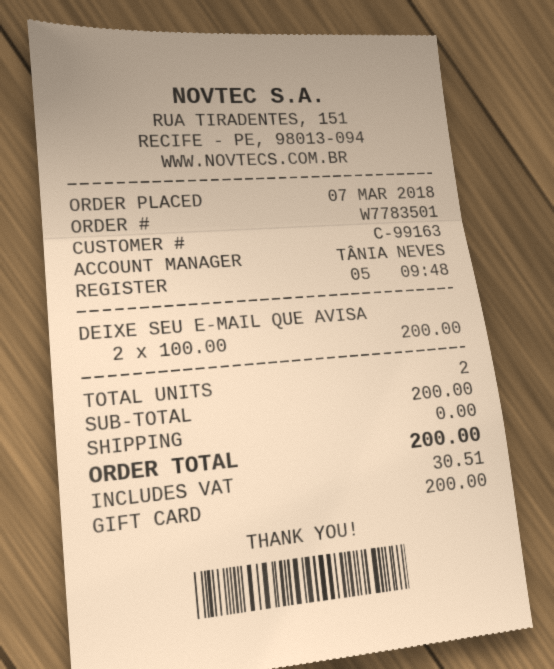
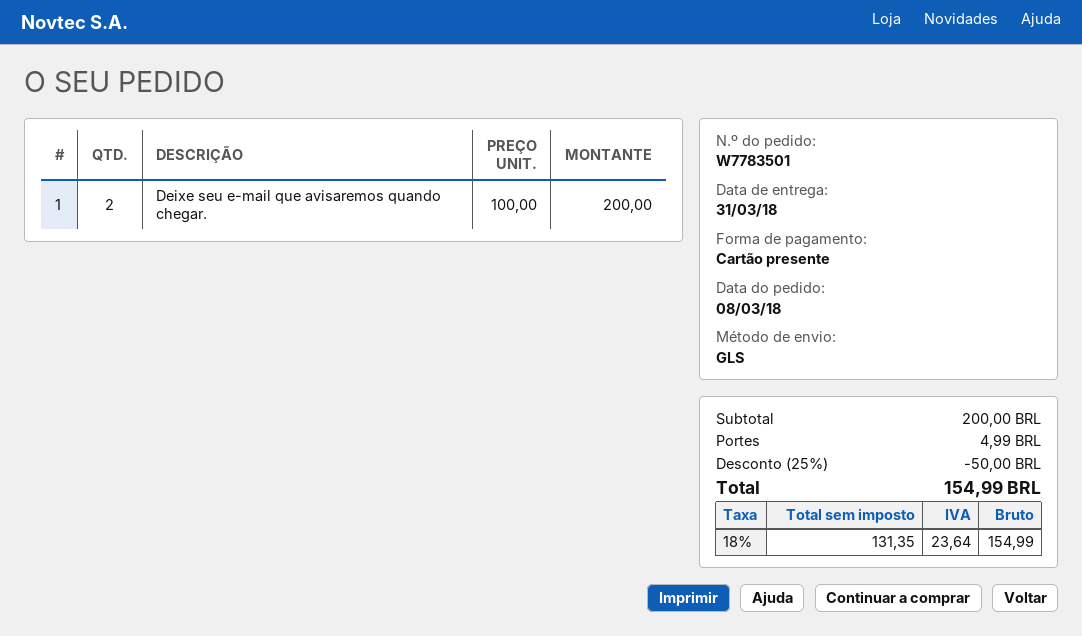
order date: 2018-03-07 -> 2018-03-08
discount: none -> 25% = 50.00
shipping: 0.00 -> 4.99
tax: 30.51 -> 23.64
total: 200.00 -> 154.99

